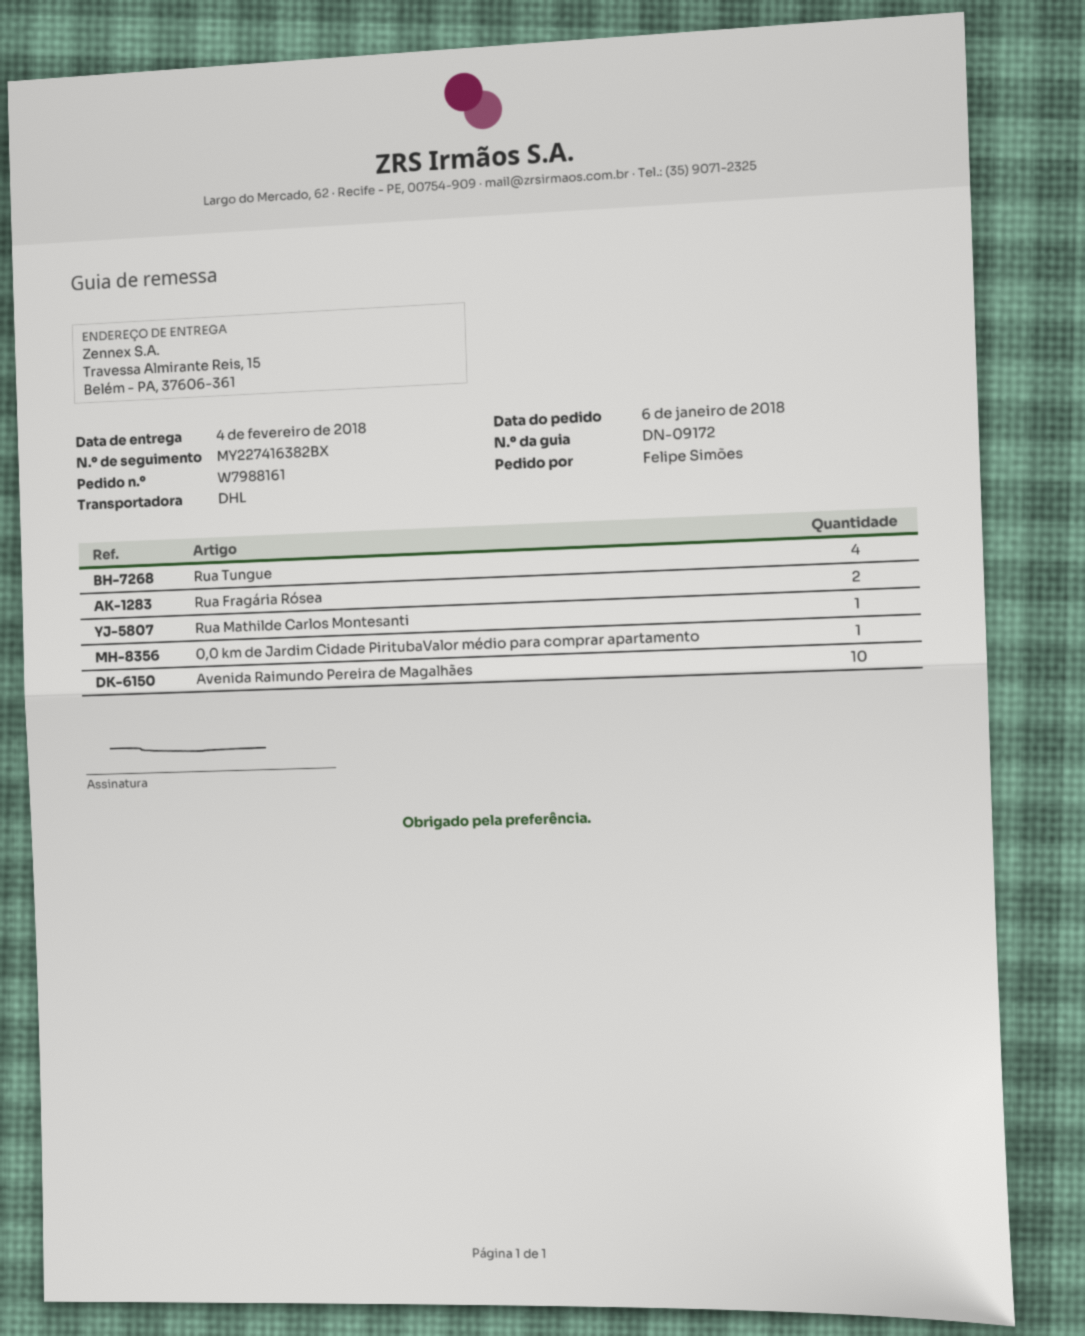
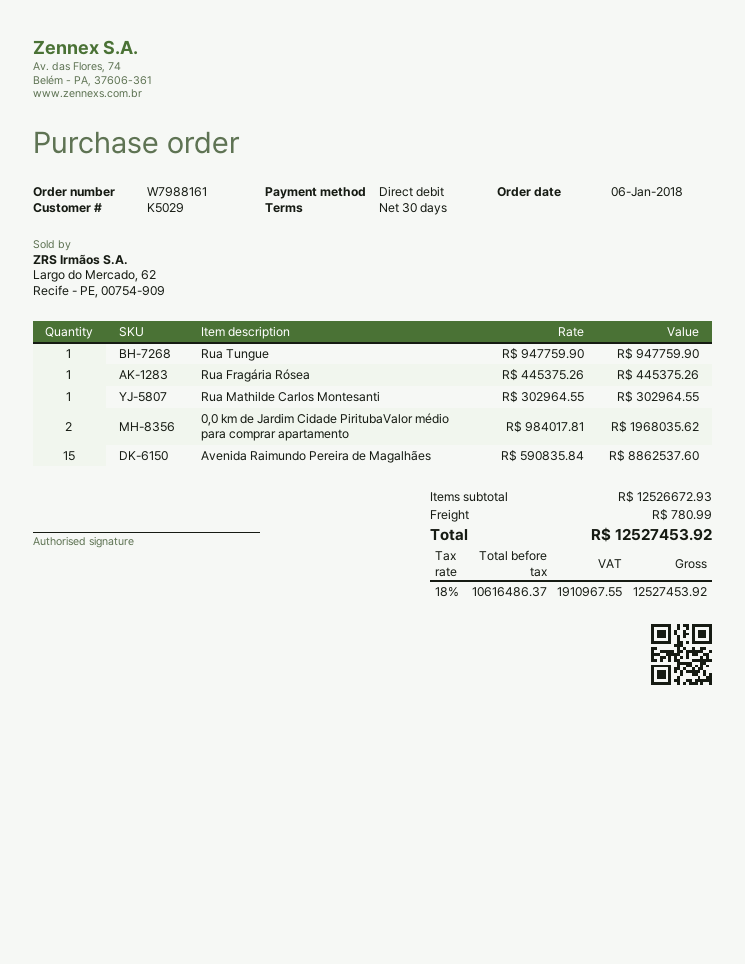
Rua Tungue: 4 -> 1
Rua Fragária Rósea: 2 -> 1
0,0 km de Jardim Cidade PiritubaValor médio para comprar apartamento: 1 -> 2
Avenida Raimundo Pereira de Magalhães: 10 -> 15

